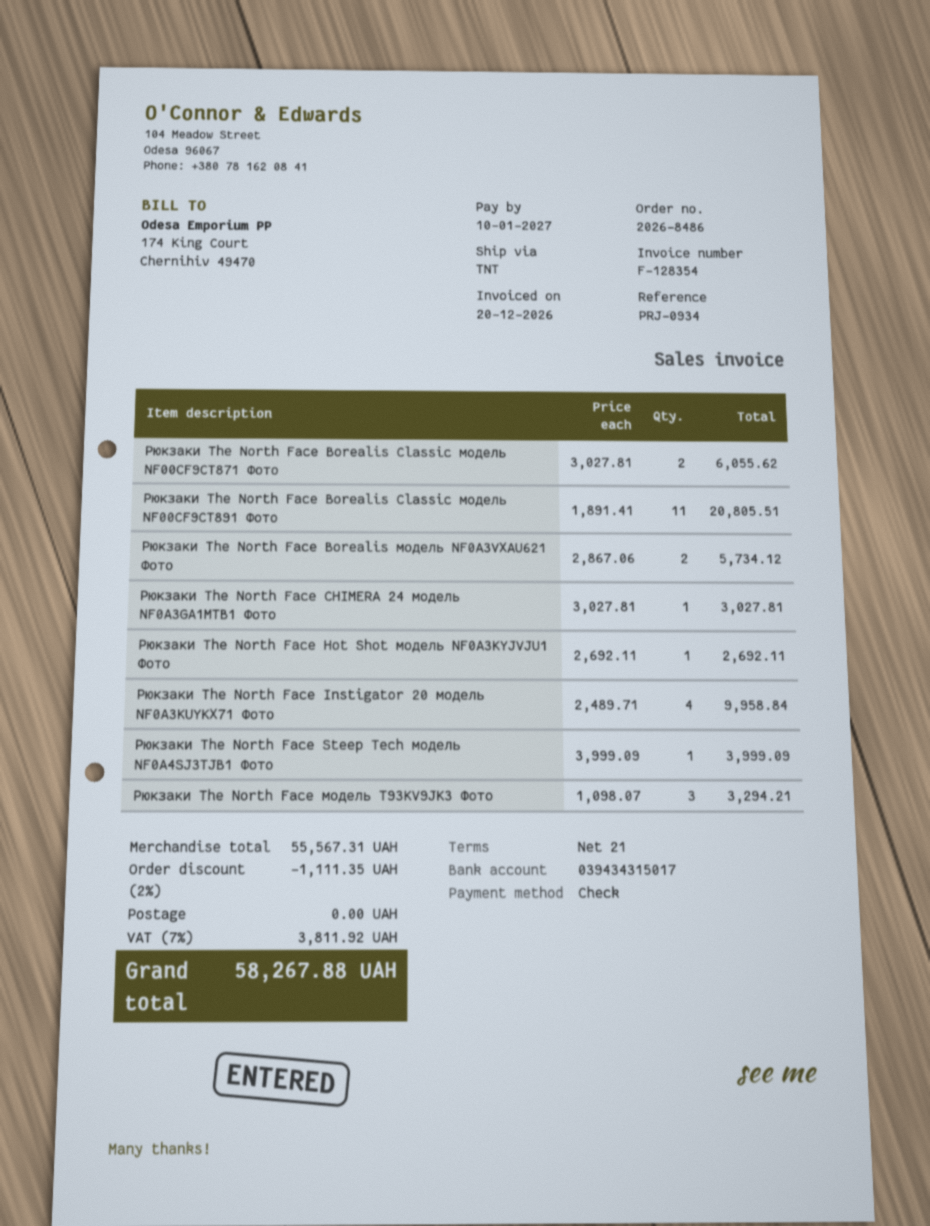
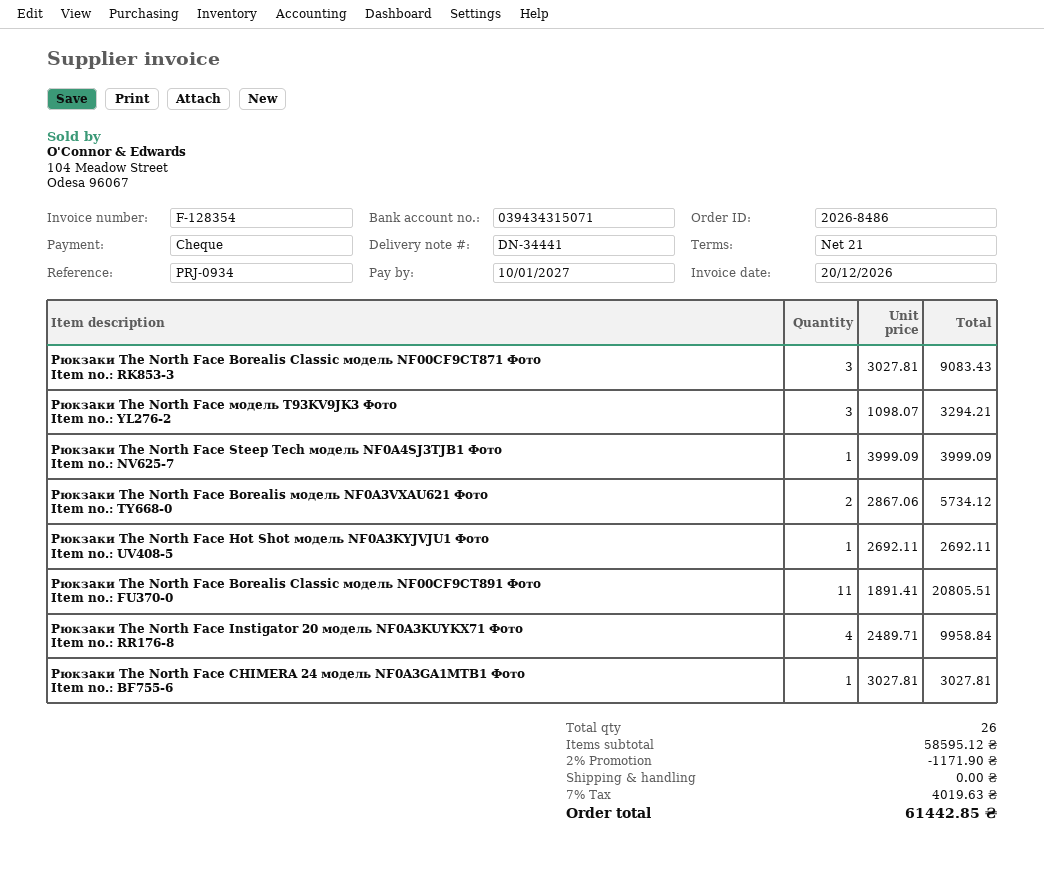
bank account: 039434315017 -> 039434315071
Рюкзаки The North Face Borealis Classic модель NF00CF9CT871 Фото: 2 x 3027.81 = 6055.62 -> 3 x 3027.81 = 9083.43
subtotal: 55567.31 -> 58595.12
discount: 2% = 1111.35 -> 2% = 1171.90
tax: 7% = 3811.92 -> 7% = 4019.63
total: 58267.88 -> 61442.85

